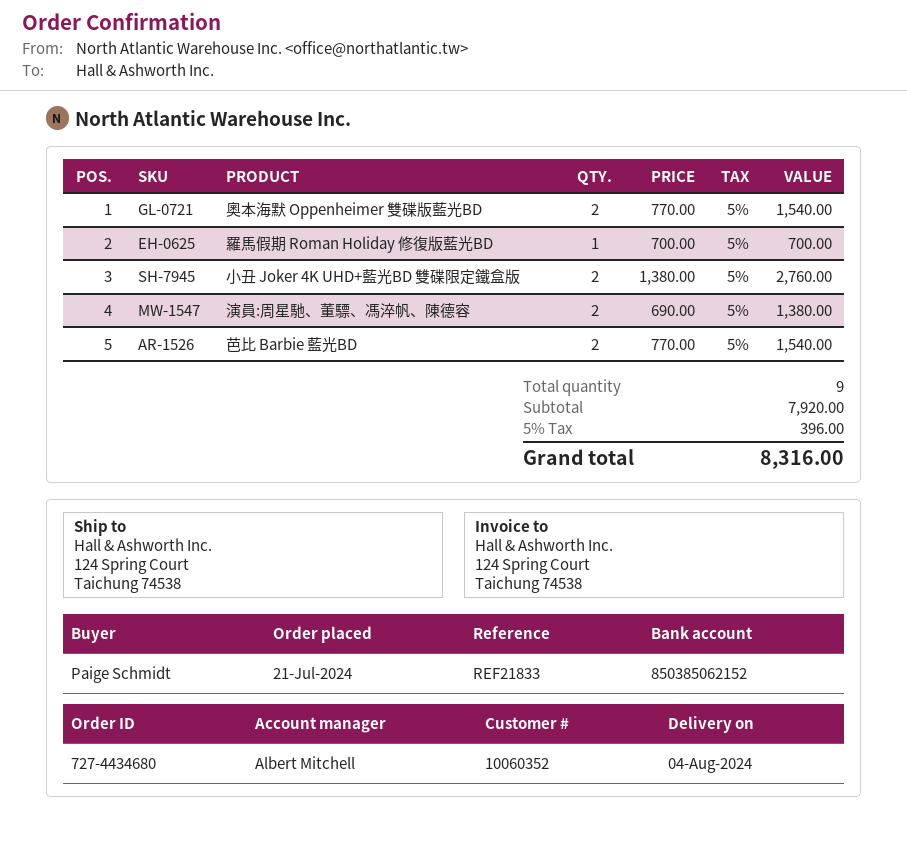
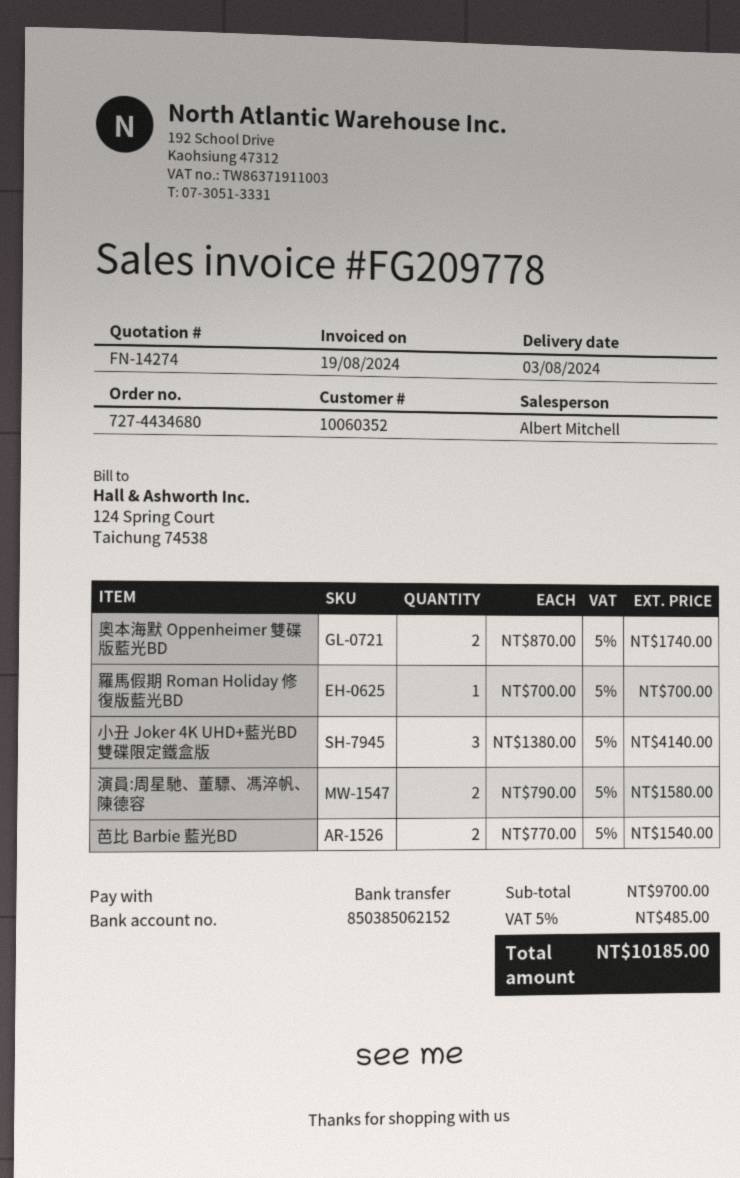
delivery date: 2024-08-04 -> 2024-08-03
奧本海默 Oppenheimer 雙碟版藍光BD: 2 x 770.00 = 1540.00 -> 2 x 870.00 = 1740.00
小丑 Joker 4K UHD+藍光BD 雙碟限定鐵盒版: 2 x 1380.00 = 2760.00 -> 3 x 1380.00 = 4140.00
演員:周星馳、董驃、馮淬帆、陳德容: 2 x 690.00 = 1380.00 -> 2 x 790.00 = 1580.00
subtotal: 7920.00 -> 9700.00
tax: 5% = 396.00 -> 5% = 485.00
total: 8316.00 -> 10185.00

